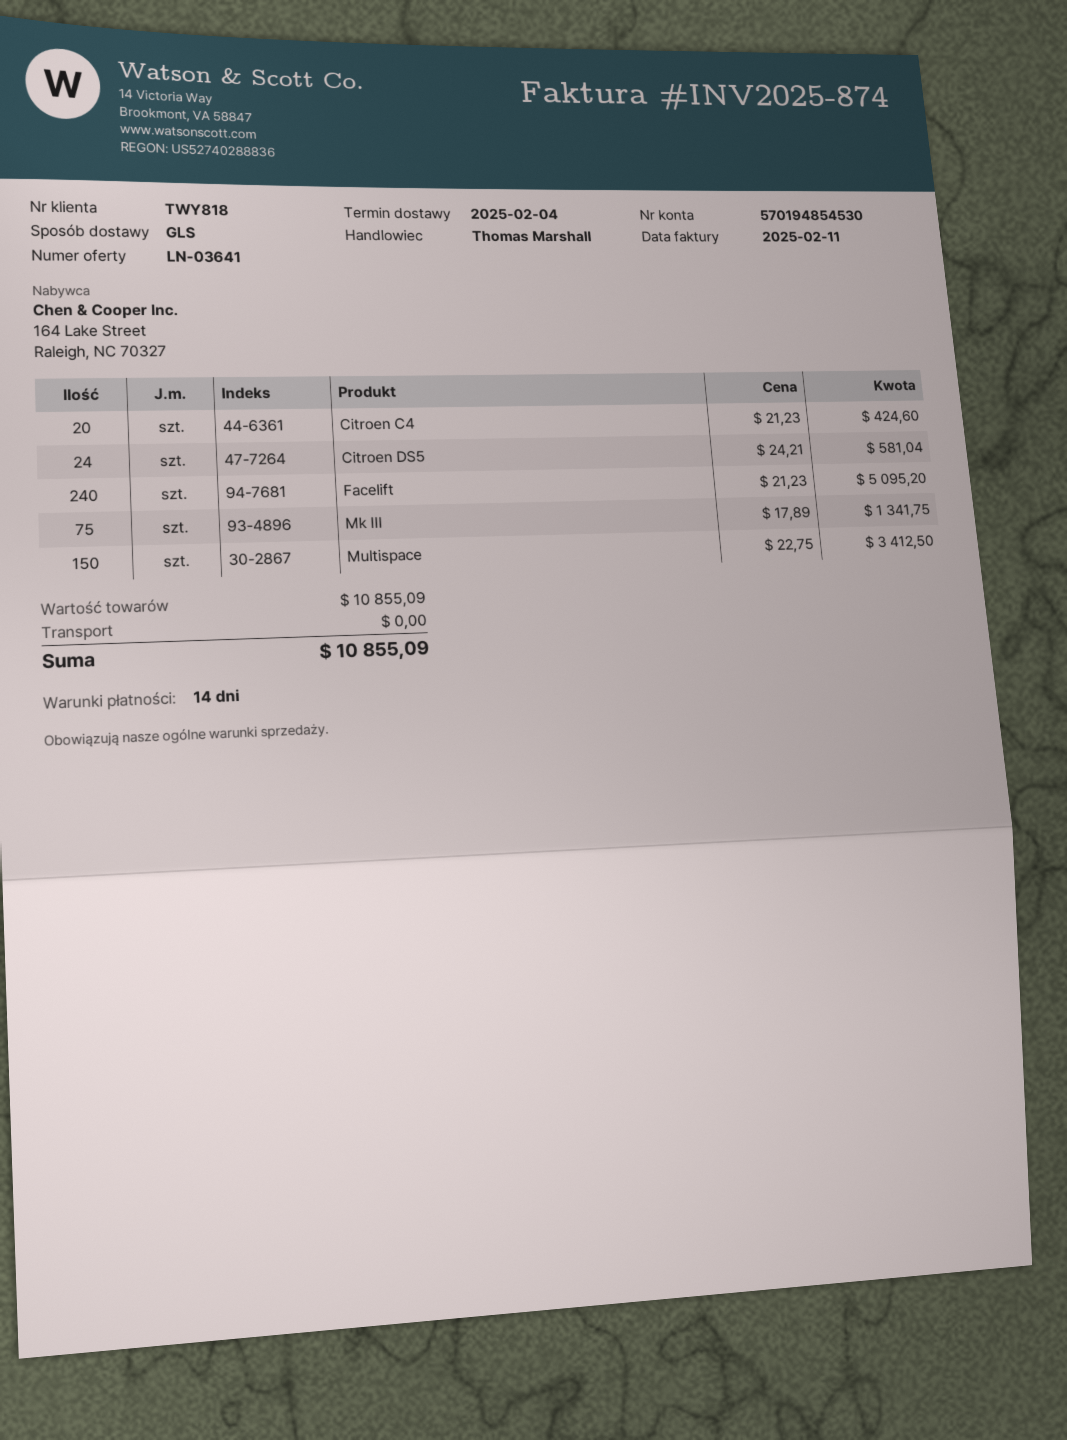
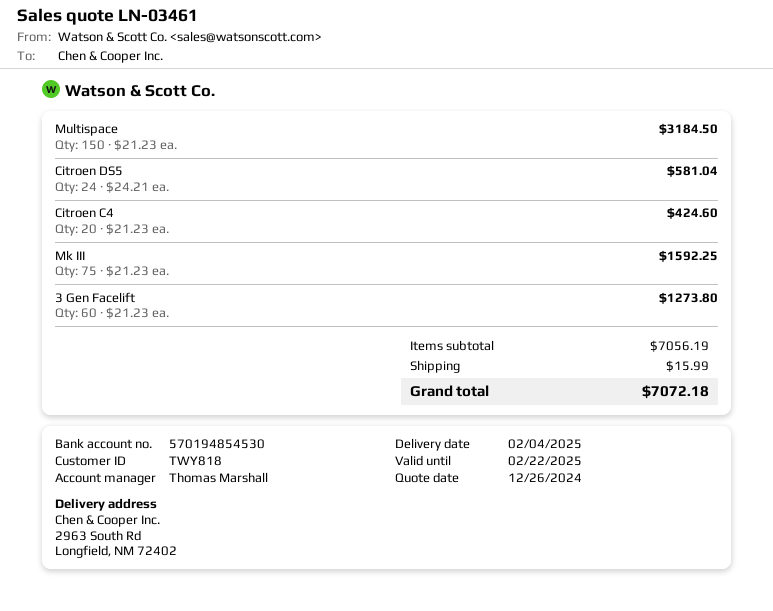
quote number: LN-03641 -> LN-03461
Facelift: 240 x 21.23 = 5095.20 -> none
Mk III: 75 x 17.89 = 1341.75 -> 75 x 21.23 = 1592.25
Multispace: 150 x 22.75 = 3412.50 -> 150 x 21.23 = 3184.50
3 Gen Facelift: none -> 60 x 21.23 = 1273.80
subtotal: 10855.09 -> 7056.19
shipping: 0.00 -> 15.99
total: 10855.09 -> 7072.18

